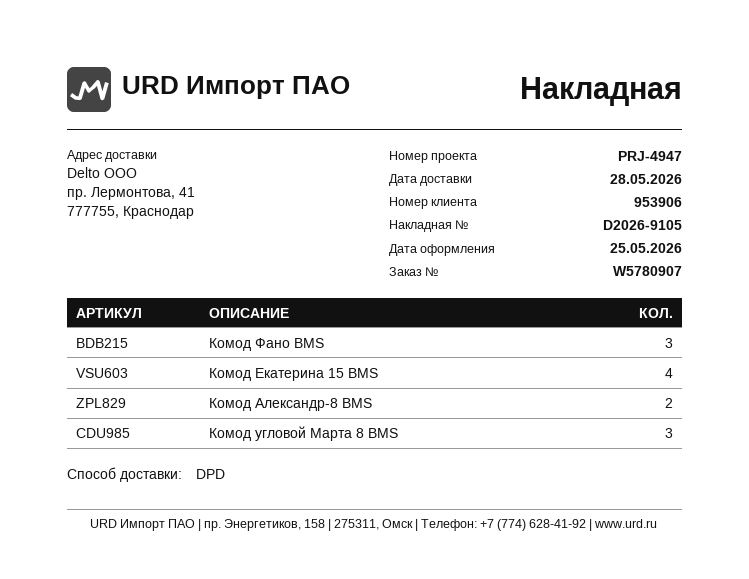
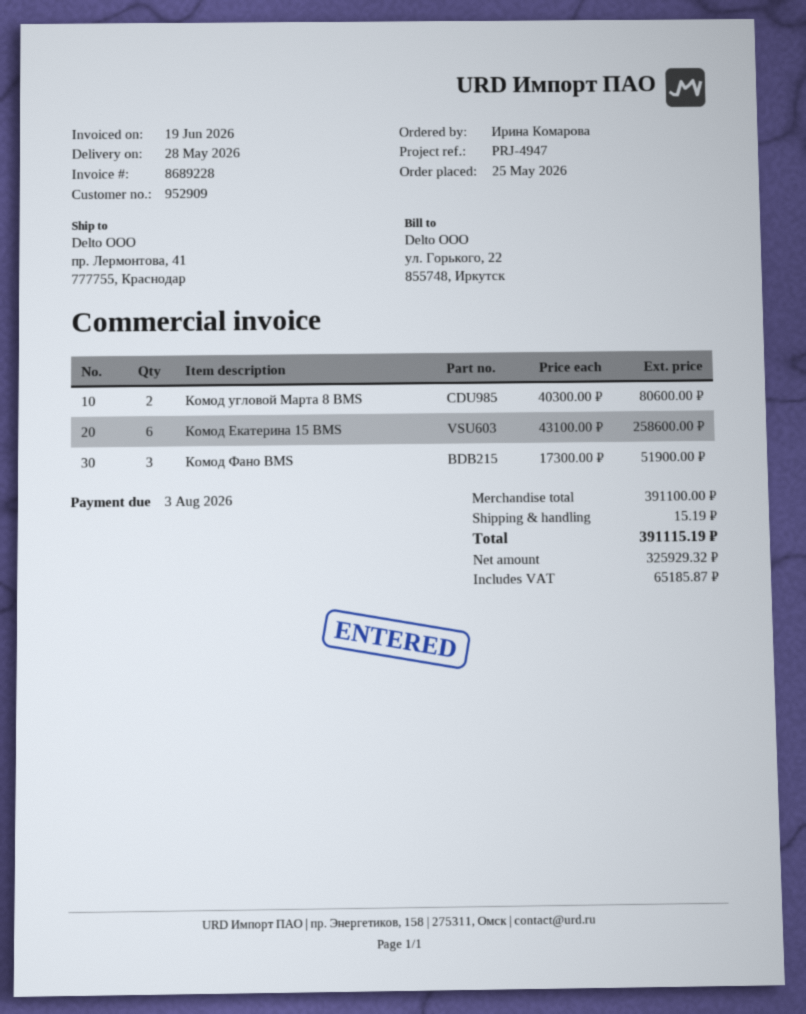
customer number: 953906 -> 952909
Комод Екатерина 15 BMS: 4 -> 6
Комод Александр-8 BMS: 2 -> none
Комод угловой Марта 8 BMS: 3 -> 2

